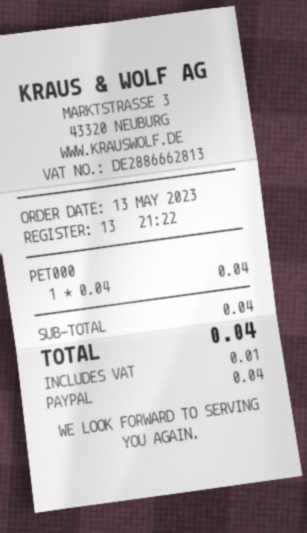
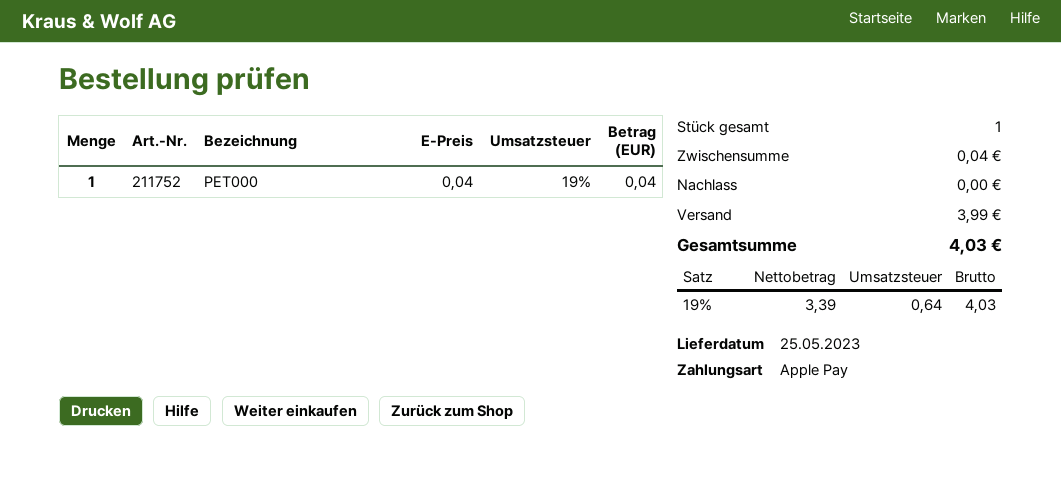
payment method: PayPal -> Apple Pay
discount: none -> 0.00
shipping: none -> 3.99
tax: 0.01 -> 0.64
total: 0.04 -> 4.03

